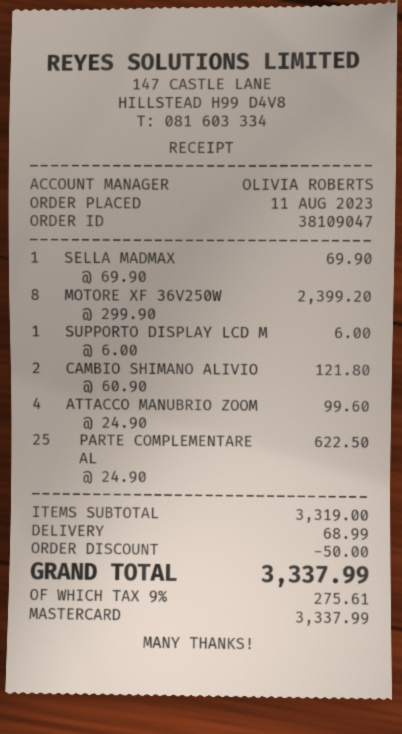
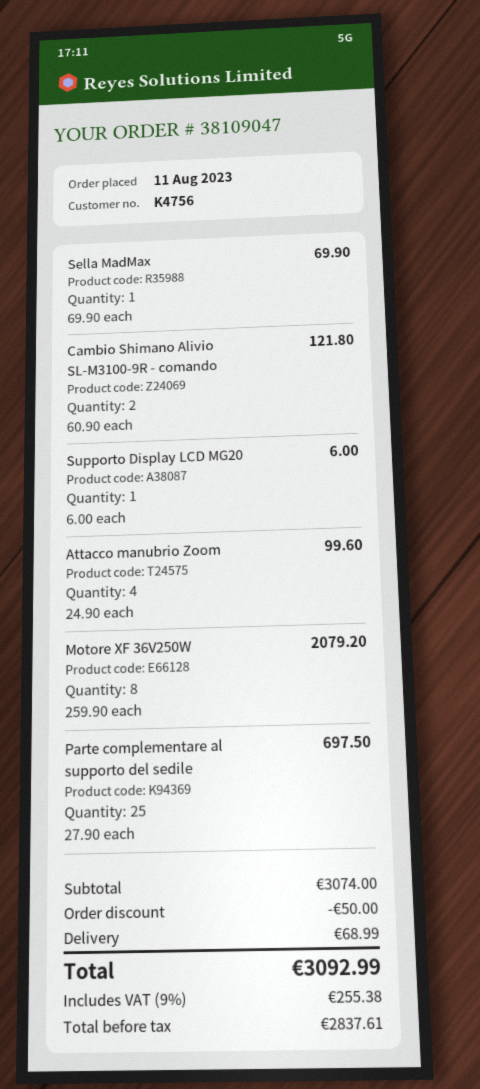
MOTORE XF 36V250W: 8 x 299.90 = 2399.20 -> 8 x 259.90 = 2079.20
PARTE COMPLEMENTARE AL: 25 x 24.90 = 622.50 -> 25 x 27.90 = 697.50
subtotal: 3319.00 -> 3074.00
tax: 9% = 275.61 -> 9% = 255.38
total: 3337.99 -> 3092.99

